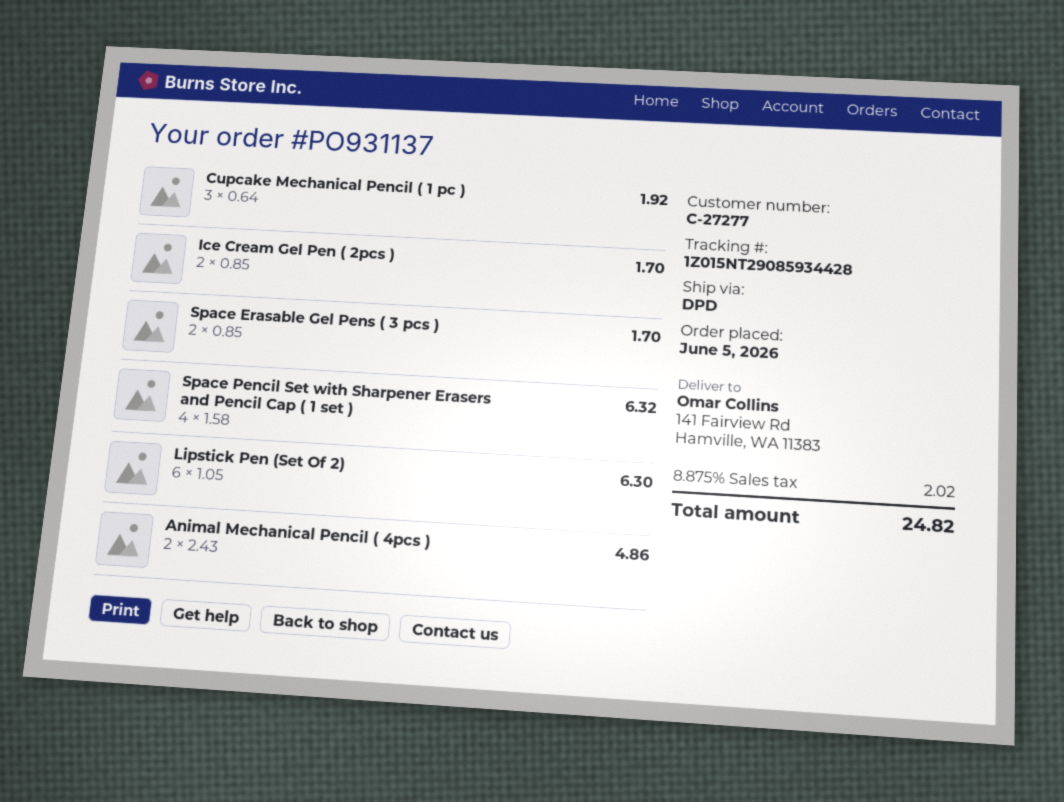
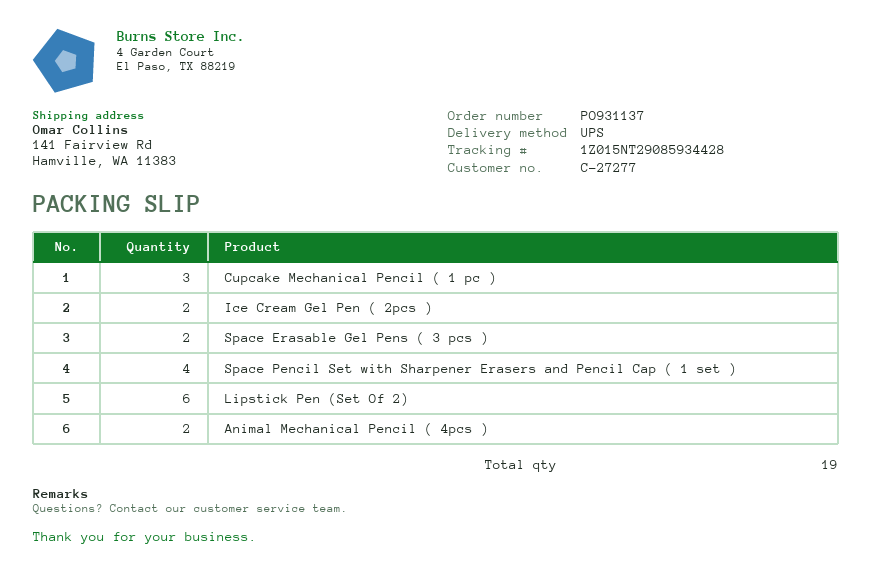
shipping method: DPD -> UPS

